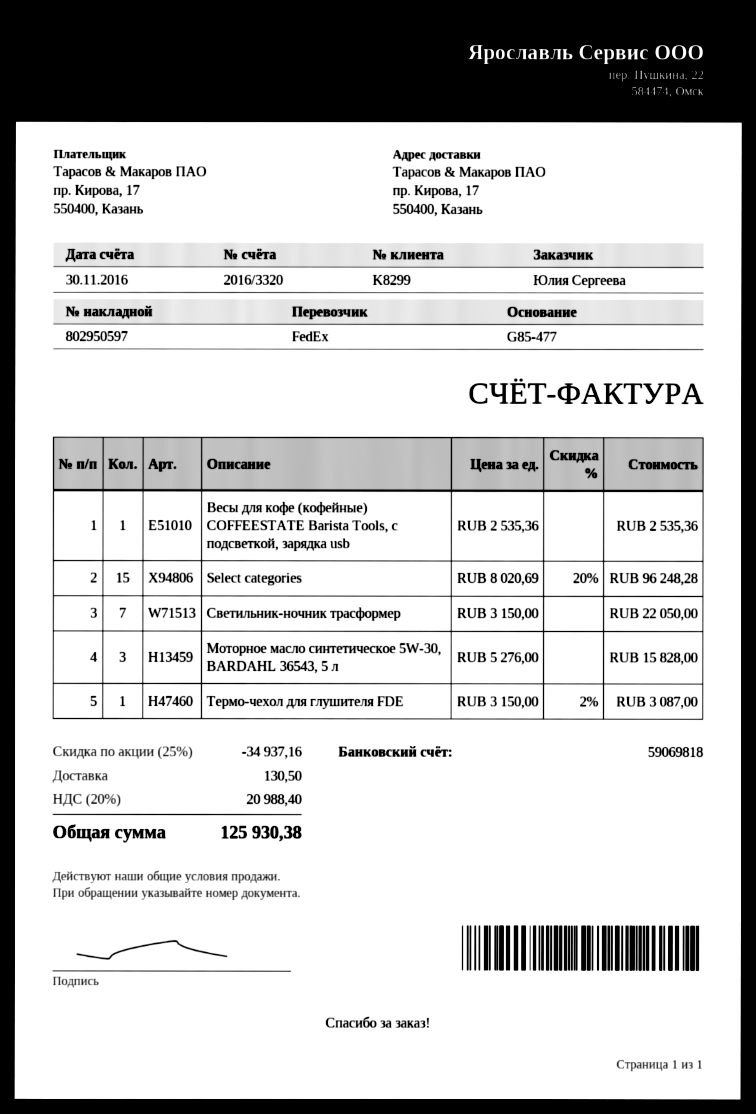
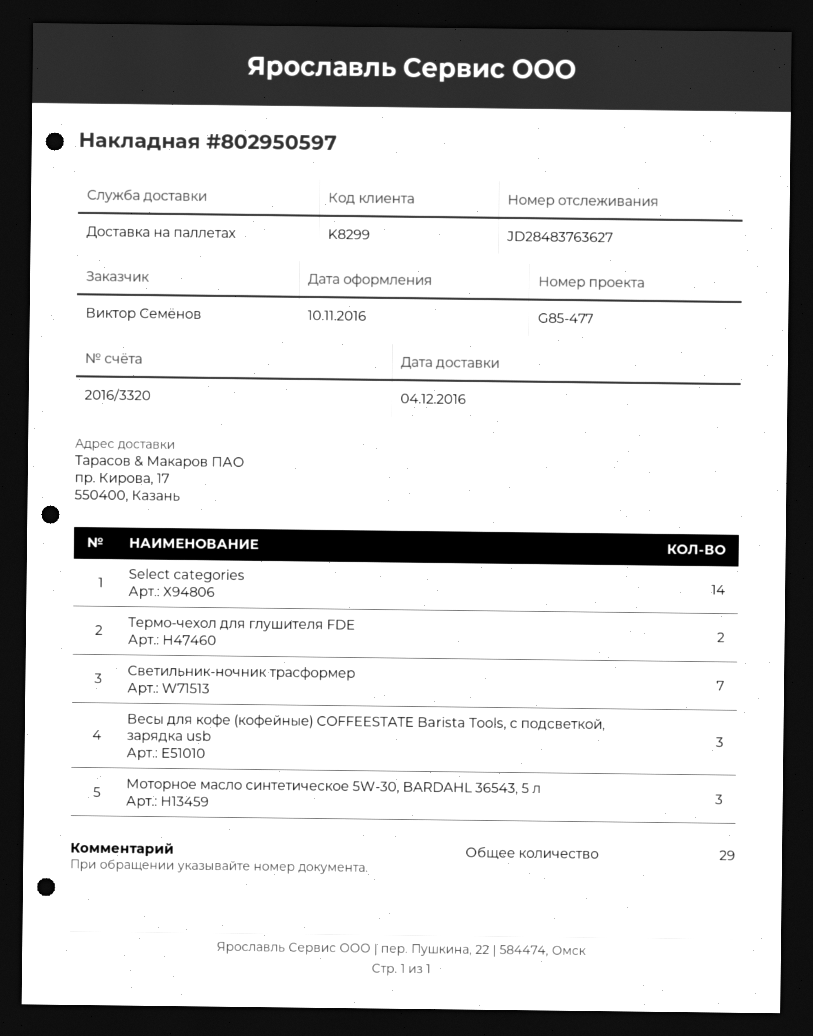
ordered by: Юлия Сергеева -> Виктор Семёнов
shipping method: FedEx -> pallet freight
Весы для кофе (кофейные) COFFEESTATE Barista Tools, с подсветкой, зарядка usb: 1 -> 3
Select categories: 15 -> 14
Термо-чехол для глушителя FDE: 1 -> 2

